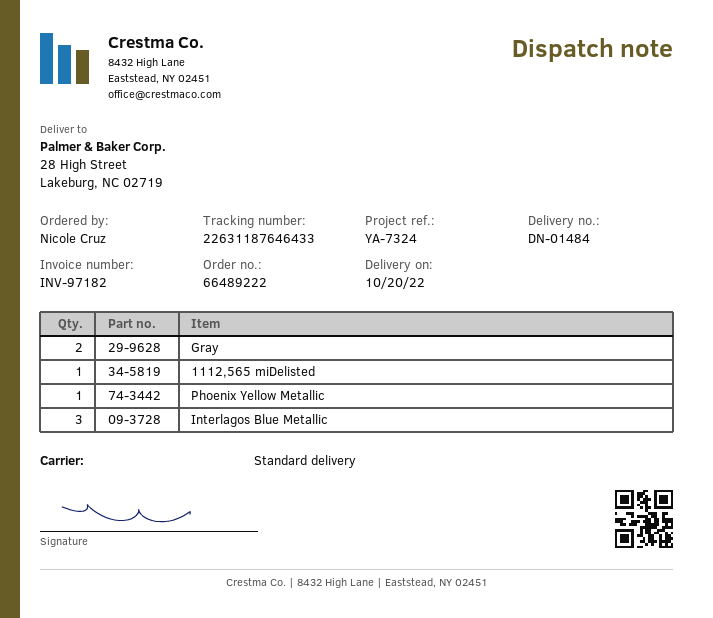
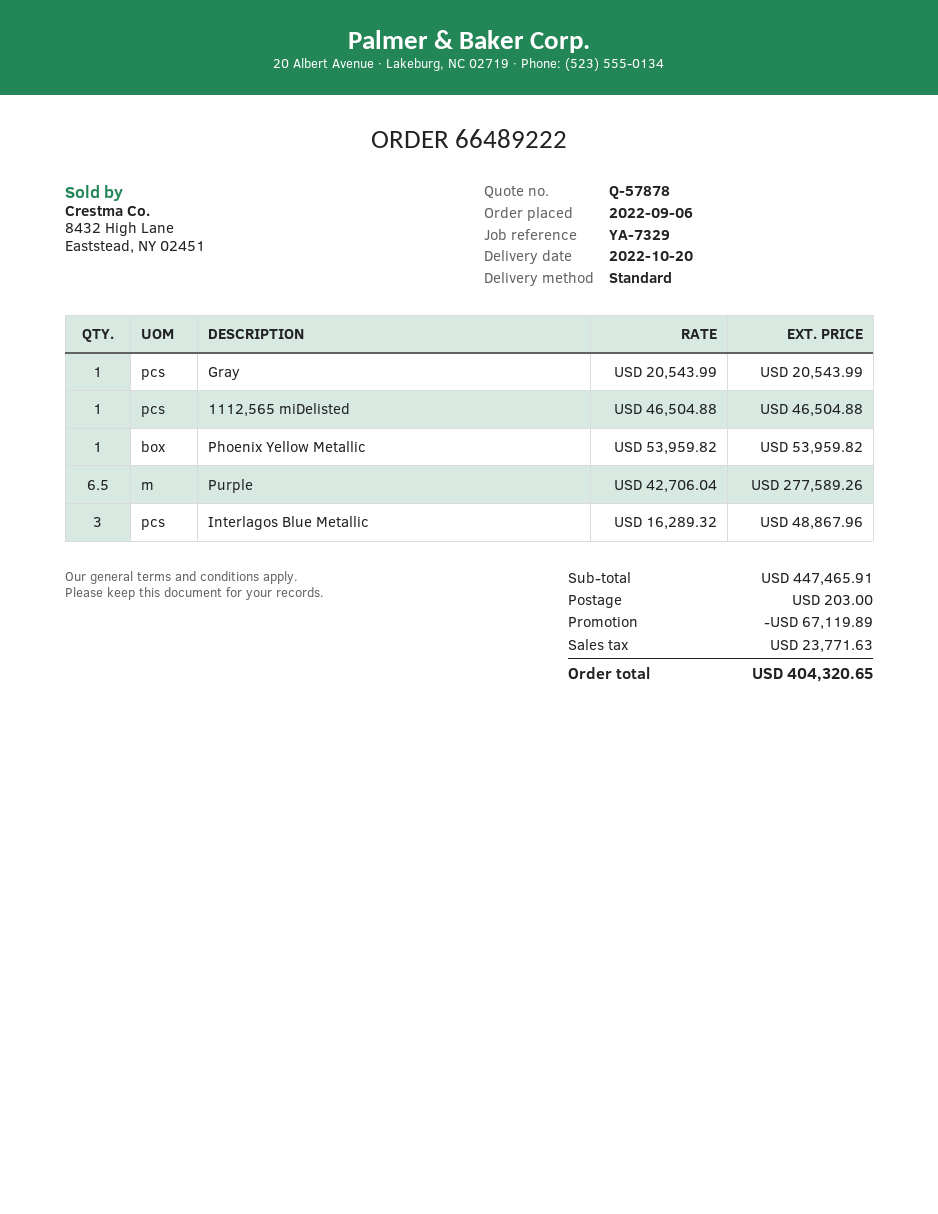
reference: YA-7324 -> YA-7329
Gray: 2 -> 1
Purple: none -> 6.5

